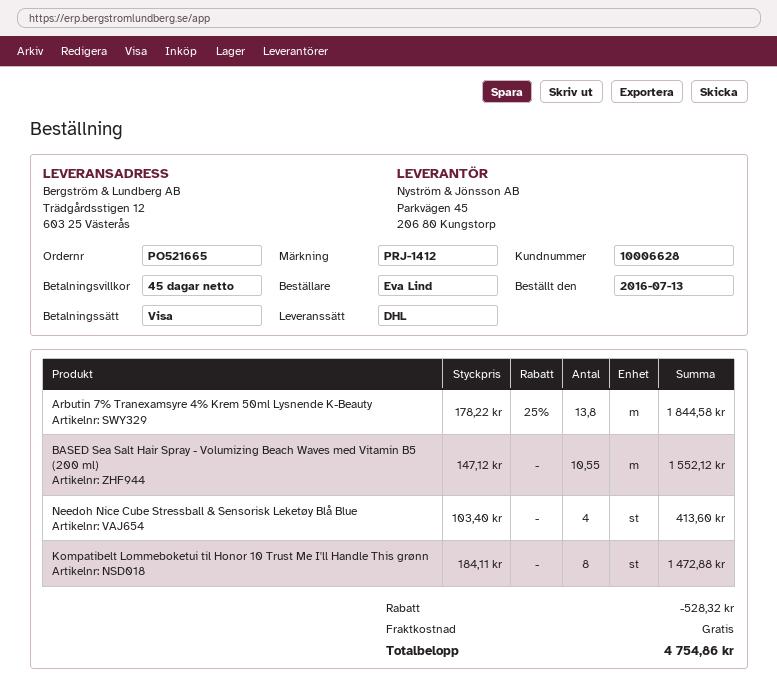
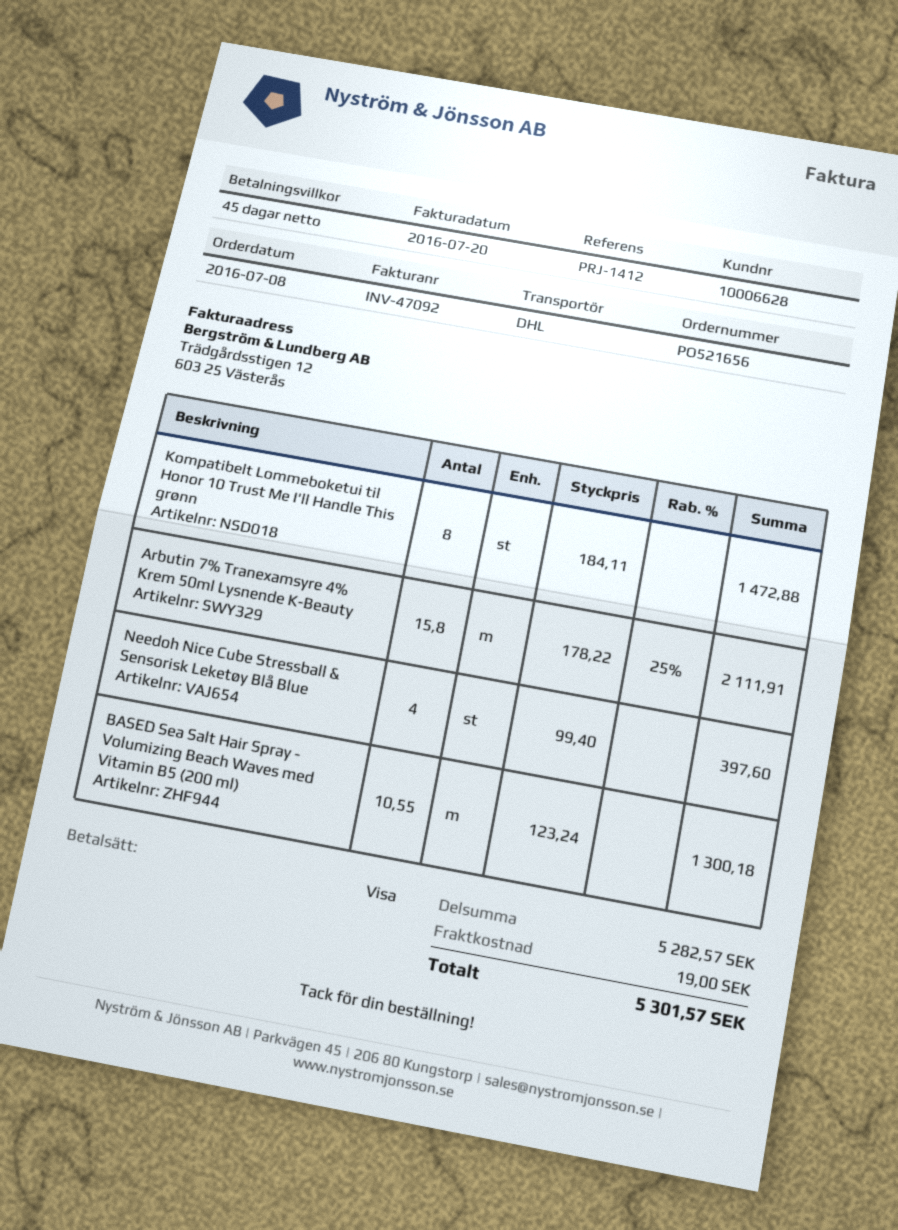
order number: PO521665 -> PO521656
order date: 2016-07-13 -> 2016-07-08
Arbutin 7% Tranexamsyre 4% Krem 50ml Lysnende K-Beauty: 13.8 x 178.22 - 25% = 1844.58 -> 15.8 x 178.22 - 25% = 2111.91
BASED Sea Salt Hair Spray - Volumizing Beach Waves med Vitamin B5 (200 ml): 10.55 x 147.12 = 1552.12 -> 10.55 x 123.24 = 1300.18
Needoh Nice Cube Stressball & Sensorisk Leketøy Blå Blue: 4 x 103.40 = 413.60 -> 4 x 99.40 = 397.60
discount: 528.32 -> none
shipping: 0.00 -> 19.00
total: 4754.86 -> 5301.57

